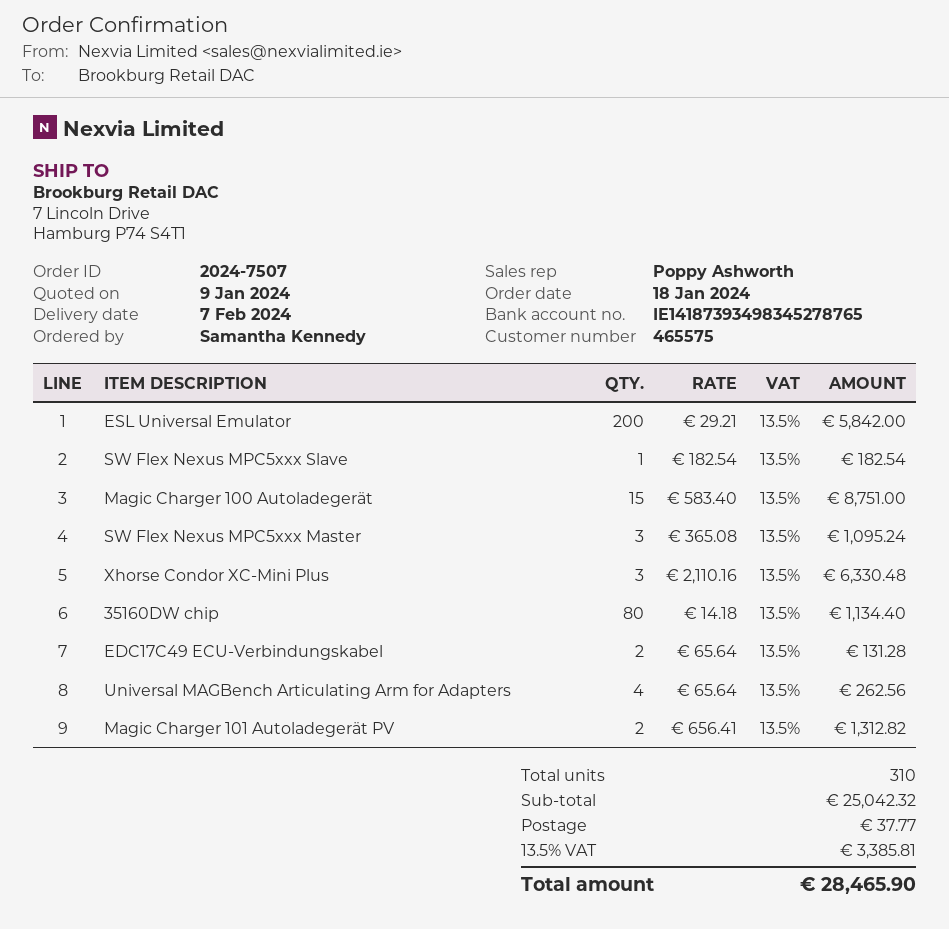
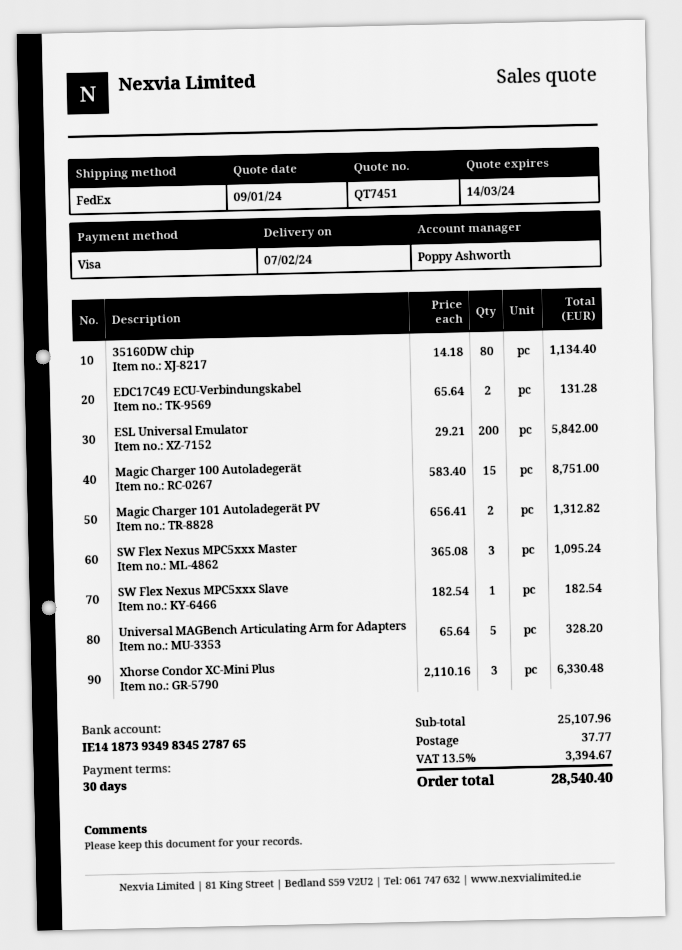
Universal MAGBench Articulating Arm for Adapters: 4 x 65.64 = 262.56 -> 5 x 65.64 = 328.20
subtotal: 25042.32 -> 25107.96
tax: 13.5% = 3385.81 -> 13.5% = 3394.67
total: 28465.90 -> 28540.40

